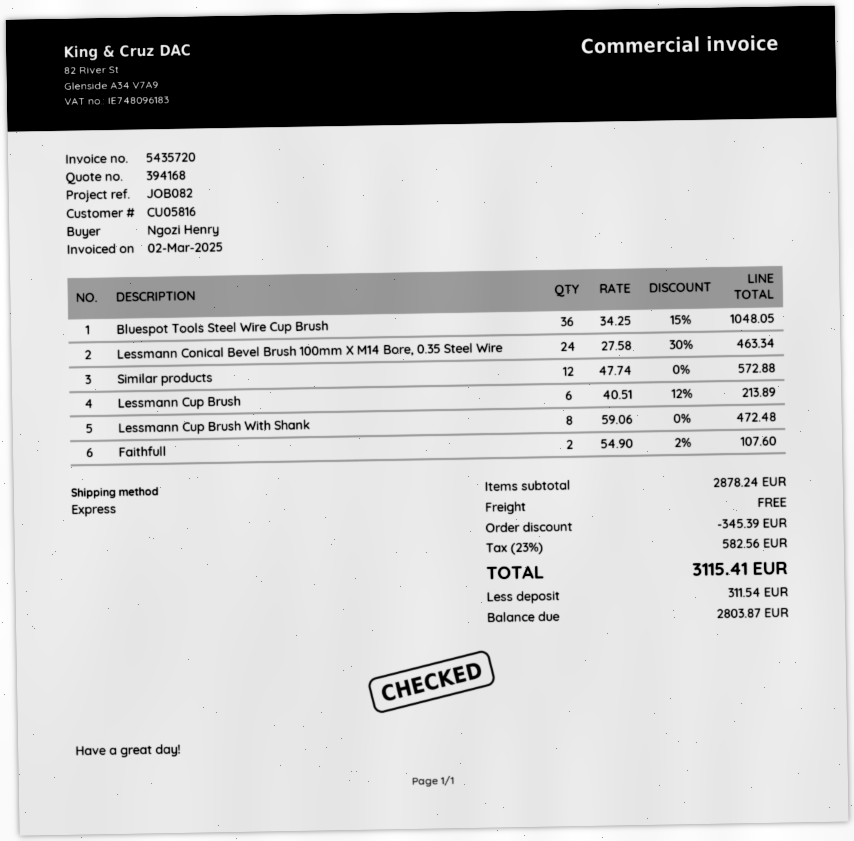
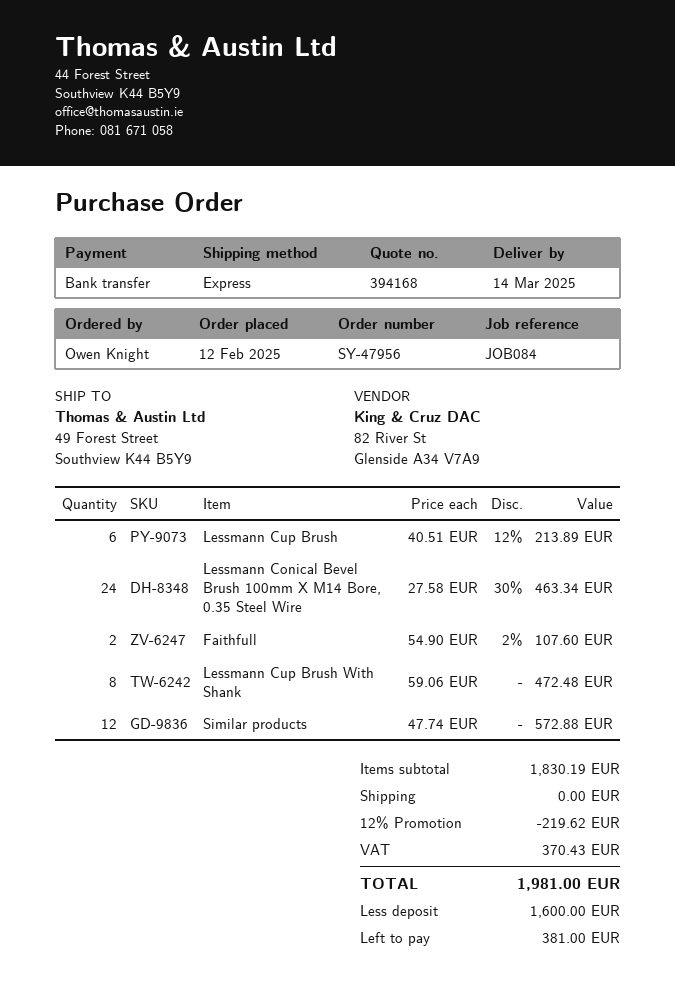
reference: JOB082 -> JOB084
ordered by: Ngozi Henry -> Owen Knight
Bluespot Tools Steel Wire Cup Brush: 36 x 34.25 - 15% = 1048.05 -> none
subtotal: 2878.24 -> 1830.19
discount: 345.39 -> 219.62
tax: 582.56 -> 370.43
total: 3115.41 -> 1981.00
deposit: 311.54 -> 1600.00
balance: 2803.87 -> 381.00

